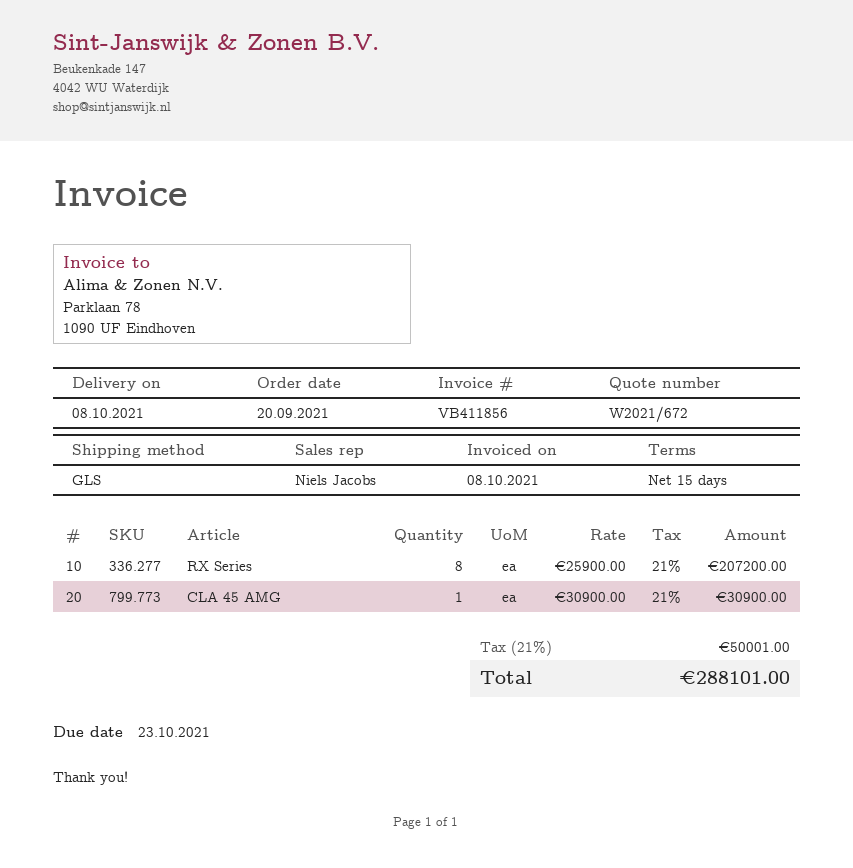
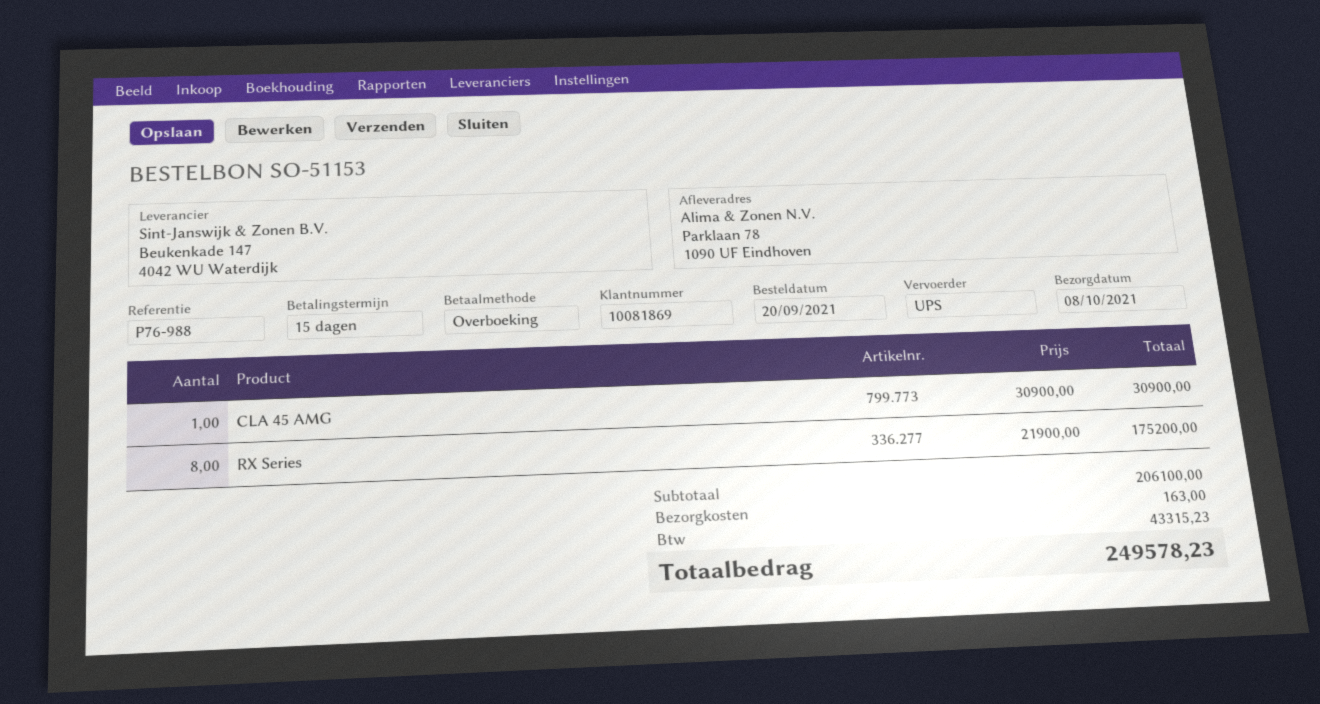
shipping method: GLS -> UPS
RX Series: 8 x 25900.00 = 207200.00 -> 8 x 21900.00 = 175200.00
shipping: none -> 163.00
tax: 50001.00 -> 43315.23
total: 288101.00 -> 249578.23

